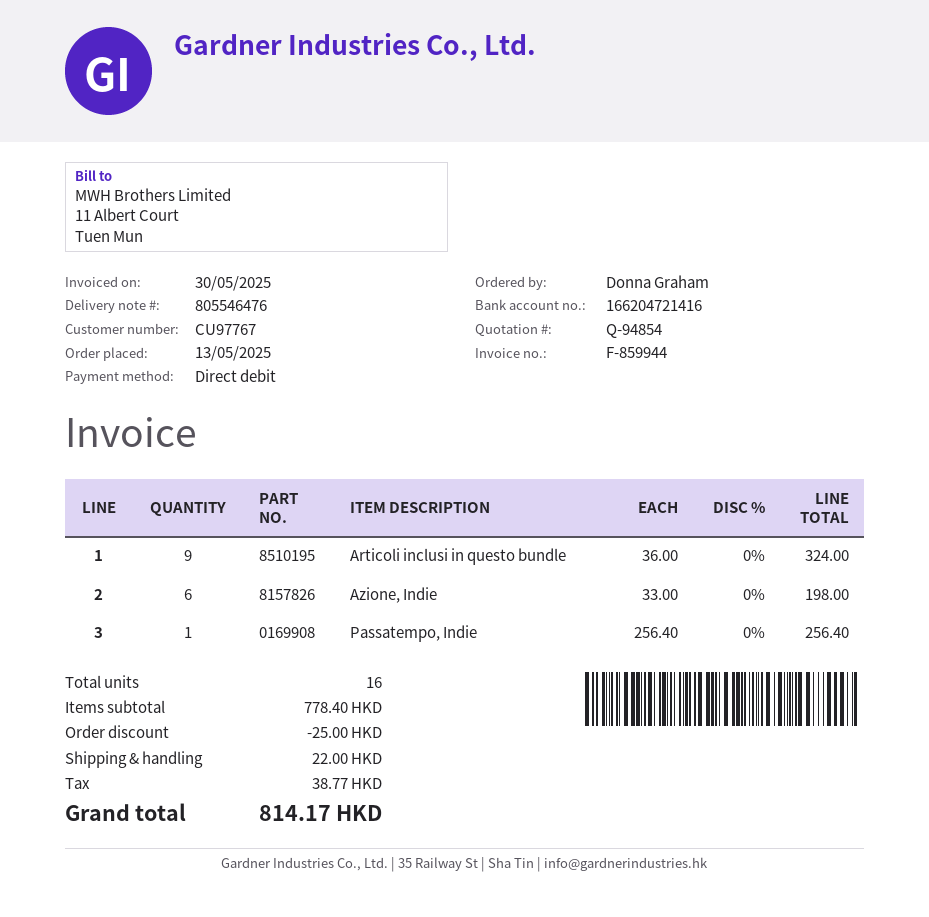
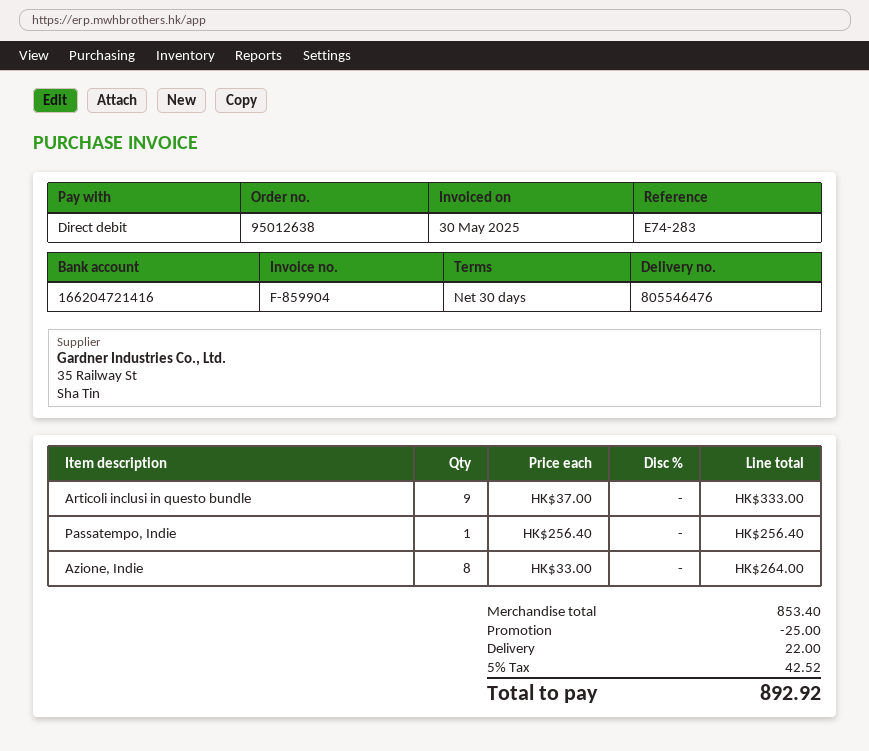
invoice number: F-859944 -> F-859904
Articoli inclusi in questo bundle: 9 x 36.00 = 324.00 -> 9 x 37.00 = 333.00
Azione, Indie: 6 x 33.00 = 198.00 -> 8 x 33.00 = 264.00
subtotal: 778.40 -> 853.40
tax: 38.77 -> 42.52
total: 814.17 -> 892.92

